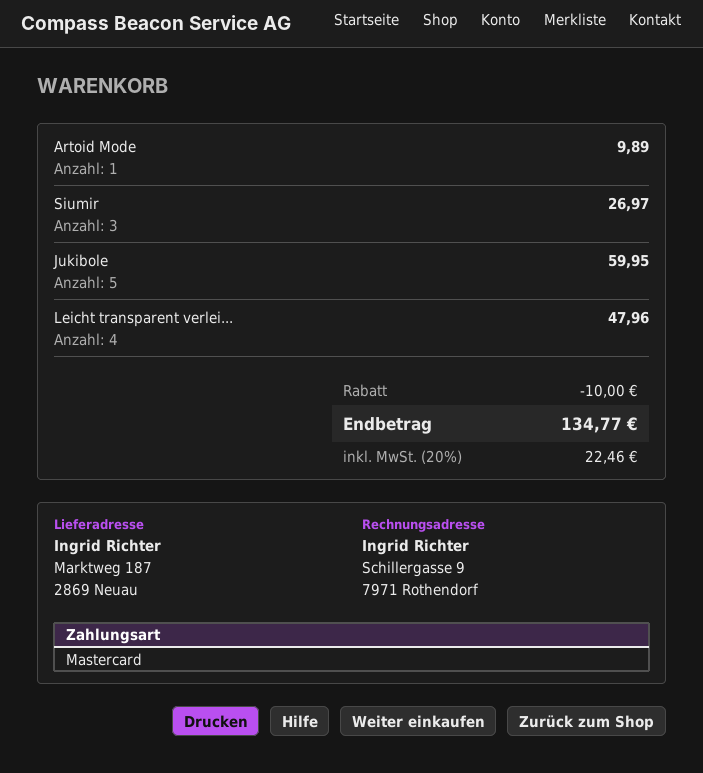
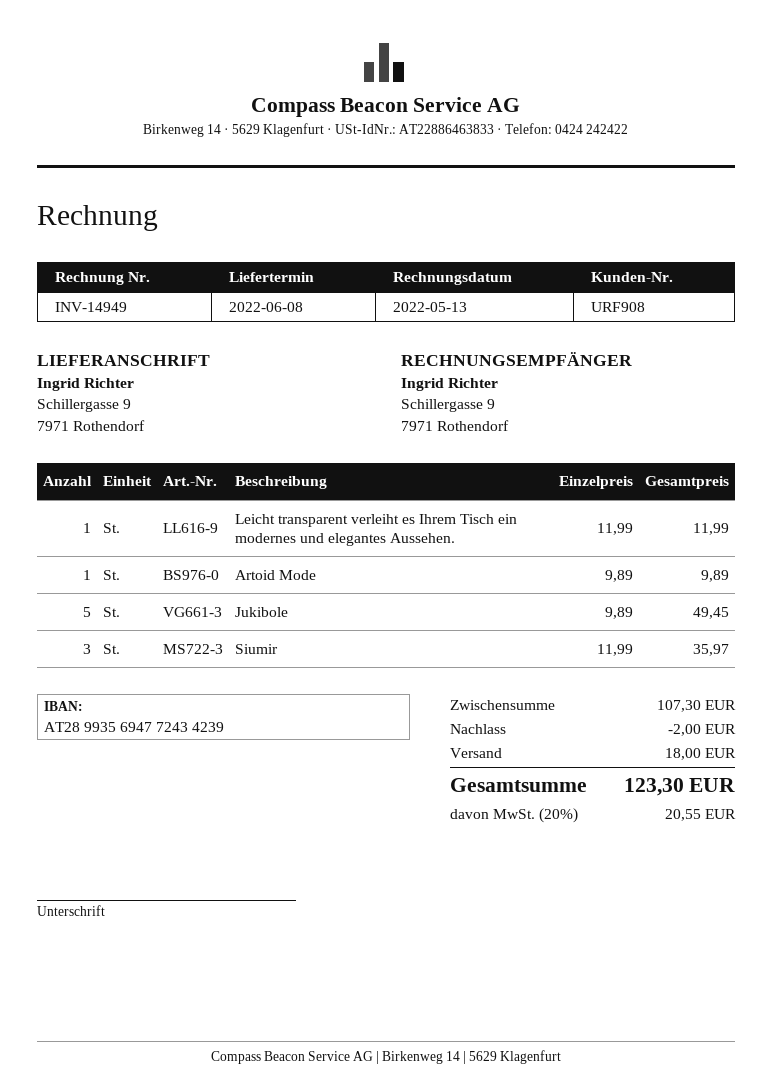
ship to: Marktweg 187, 2869 Neuau -> Schillergasse 9, 7971 Rothendorf
Siumir: 3 for 26.97 -> 3 for 35.97
Jukibole: 5 for 59.95 -> 5 for 49.45
Leicht transparent verlei...: 4 for 47.96 -> 1 for 11.99
discount: 10.00 -> 2.00
shipping: none -> 18.00
tax: 20% = 22.46 -> 20% = 20.55
total: 134.77 -> 123.30

